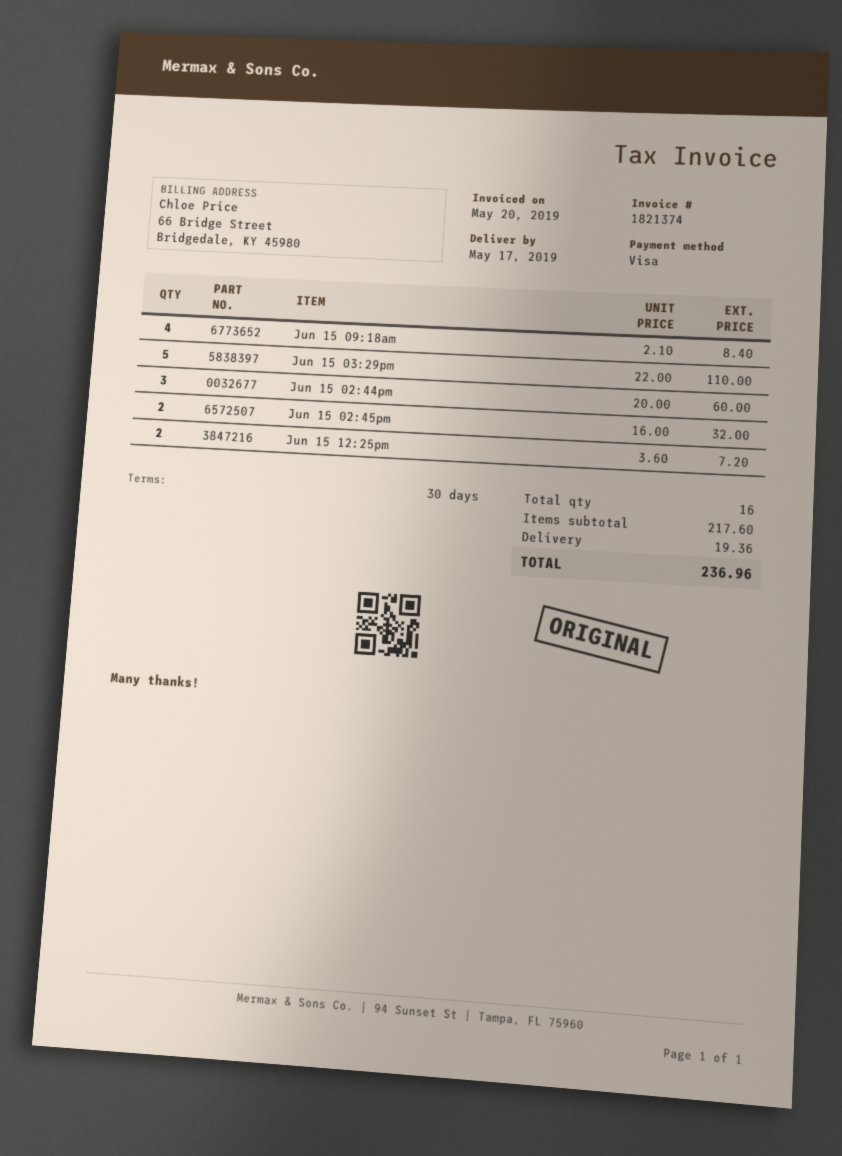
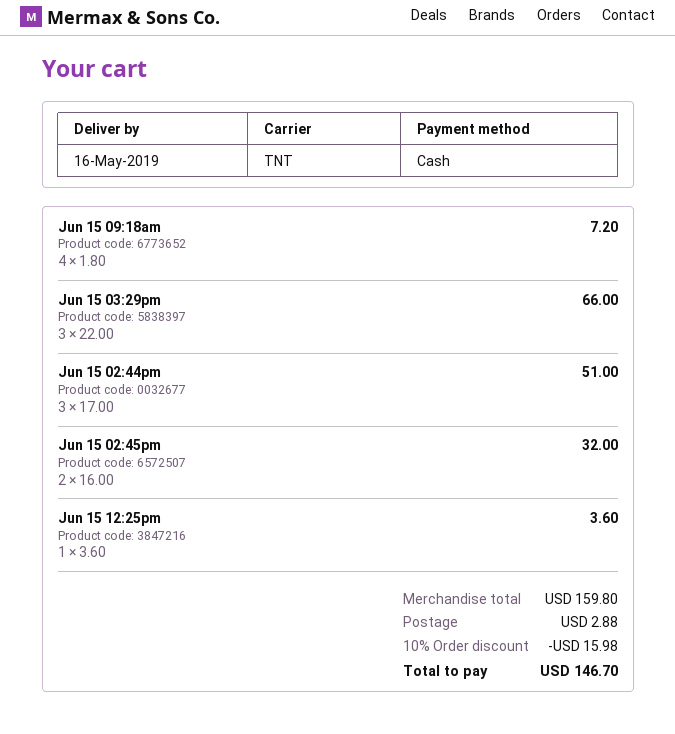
delivery date: 2019-05-17 -> 2019-05-16
payment method: Visa -> cash
Jun 15 09:18am: 4 x 2.10 = 8.40 -> 4 x 1.80 = 7.20
Jun 15 03:29pm: 5 x 22.00 = 110.00 -> 3 x 22.00 = 66.00
Jun 15 02:44pm: 3 x 20.00 = 60.00 -> 3 x 17.00 = 51.00
Jun 15 12:25pm: 2 x 3.60 = 7.20 -> 1 x 3.60 = 3.60
subtotal: 217.60 -> 159.80
discount: none -> 10% = 15.98
shipping: 19.36 -> 2.88
total: 236.96 -> 146.70

